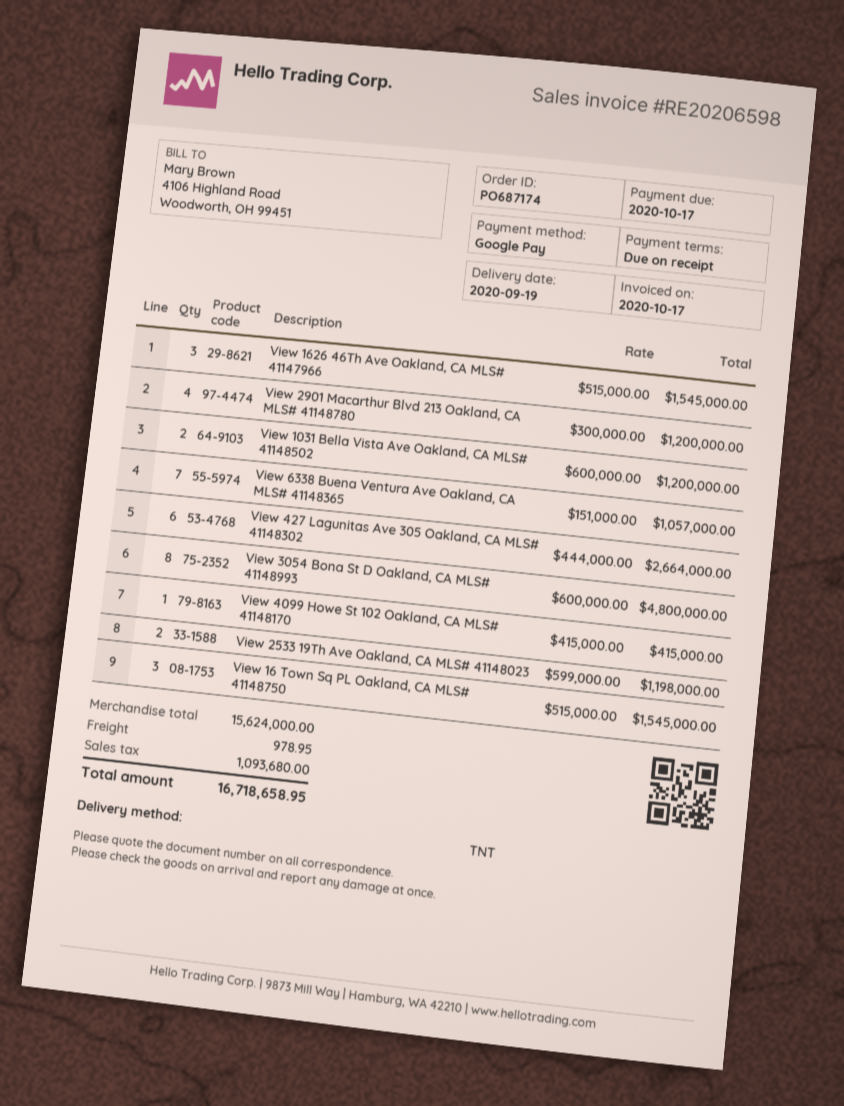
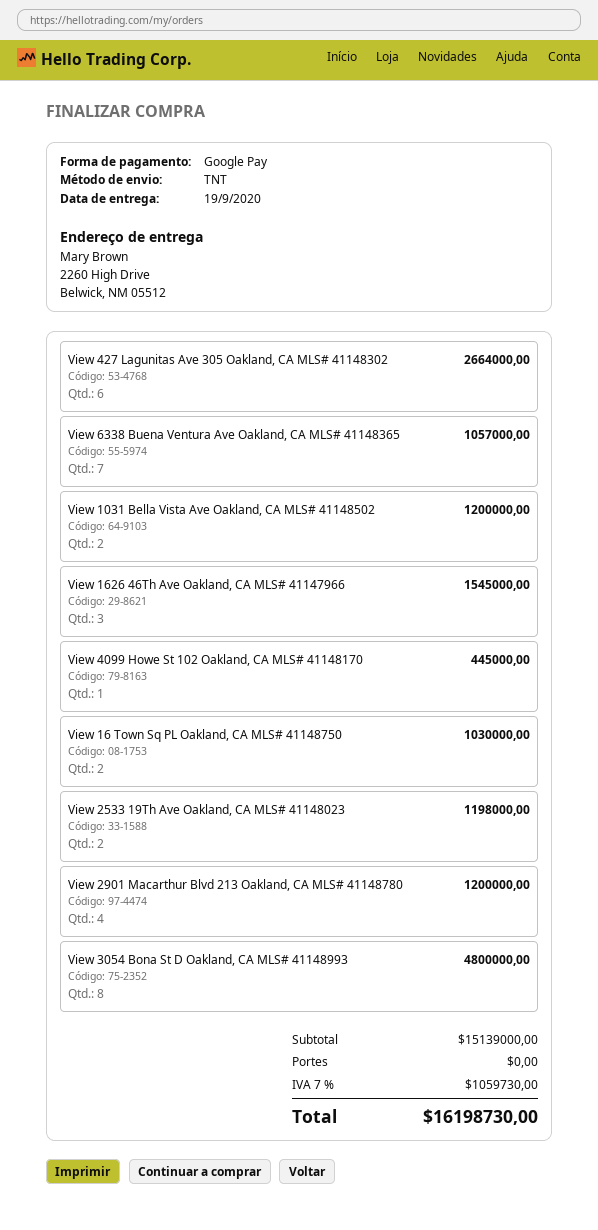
View 4099 Howe St 102 Oakland, CA MLS# 41148170: 1 for 415000.00 -> 1 for 445000.00
View 16 Town Sq PL Oakland, CA MLS# 41148750: 3 for 1545000.00 -> 2 for 1030000.00
subtotal: 15624000.00 -> 15139000.00
shipping: 978.95 -> 0.00
tax: 1093680.00 -> 1059730.00
total: 16718658.95 -> 16198730.00

